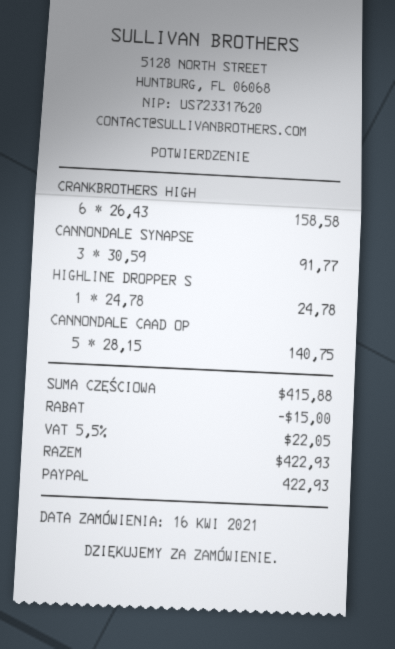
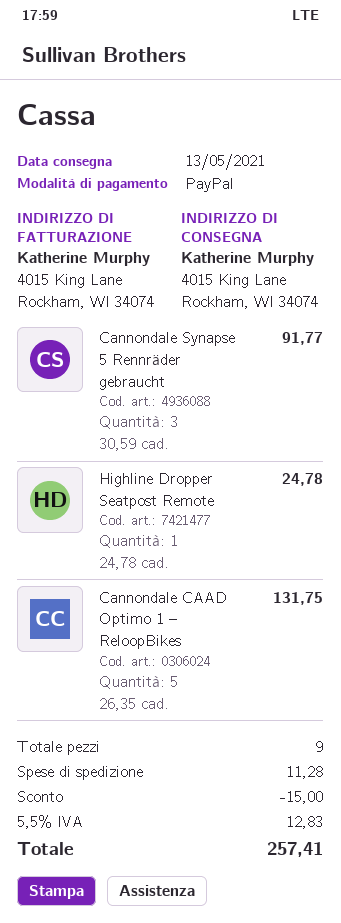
CRANKBROTHERS HIGH: 6 x 26.43 = 158.58 -> none
CANNONDALE CAAD OP: 5 x 28.15 = 140.75 -> 5 x 26.35 = 131.75
shipping: none -> 11.28
tax: 5.5% = 22.05 -> 5.5% = 12.83
total: 422.93 -> 257.41

